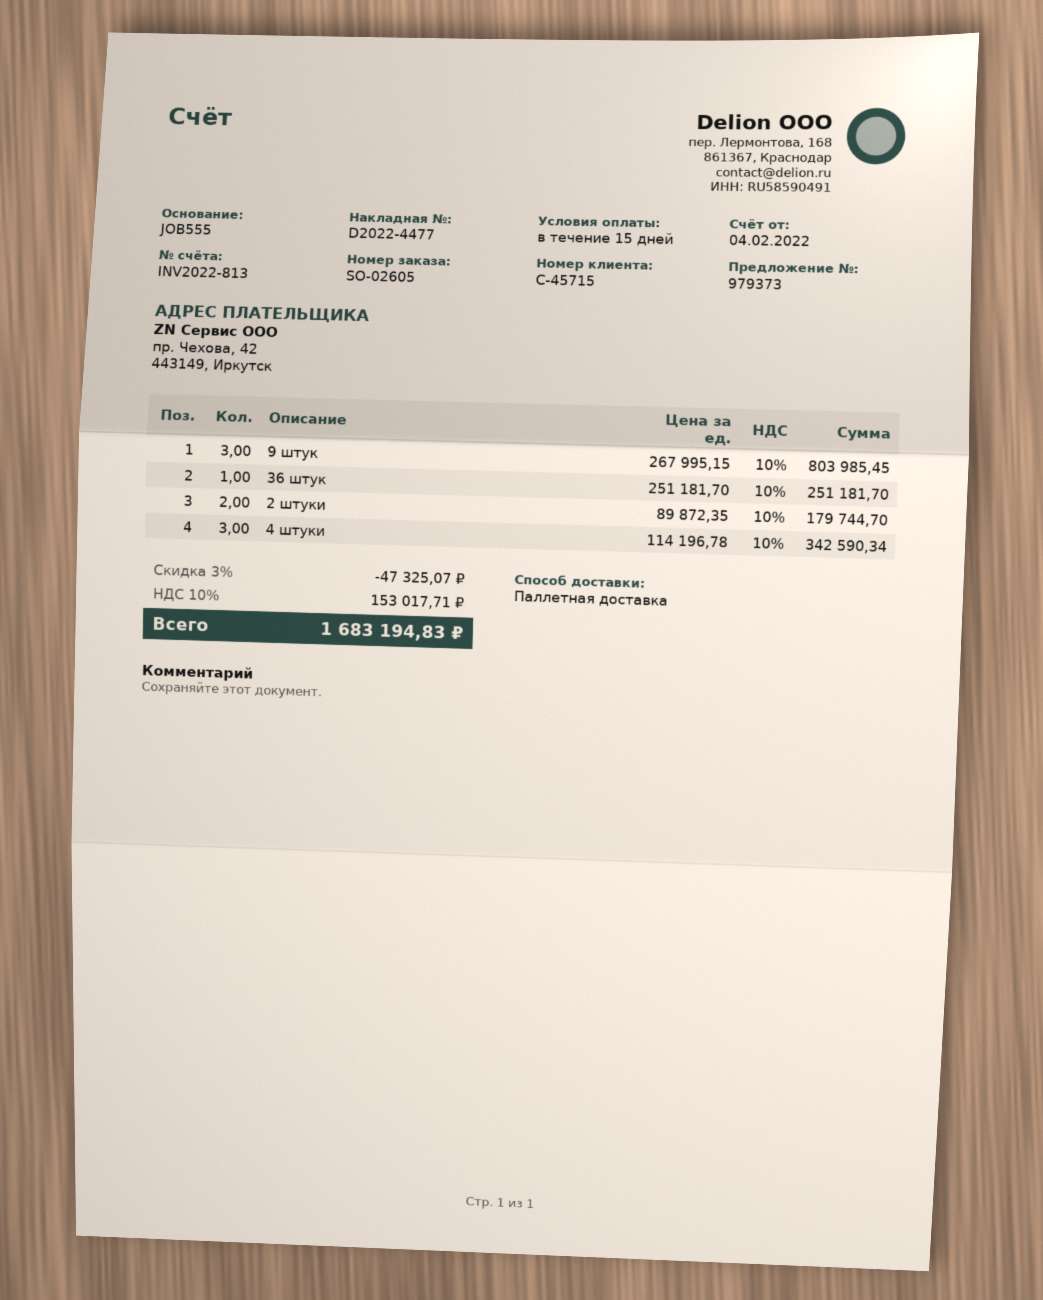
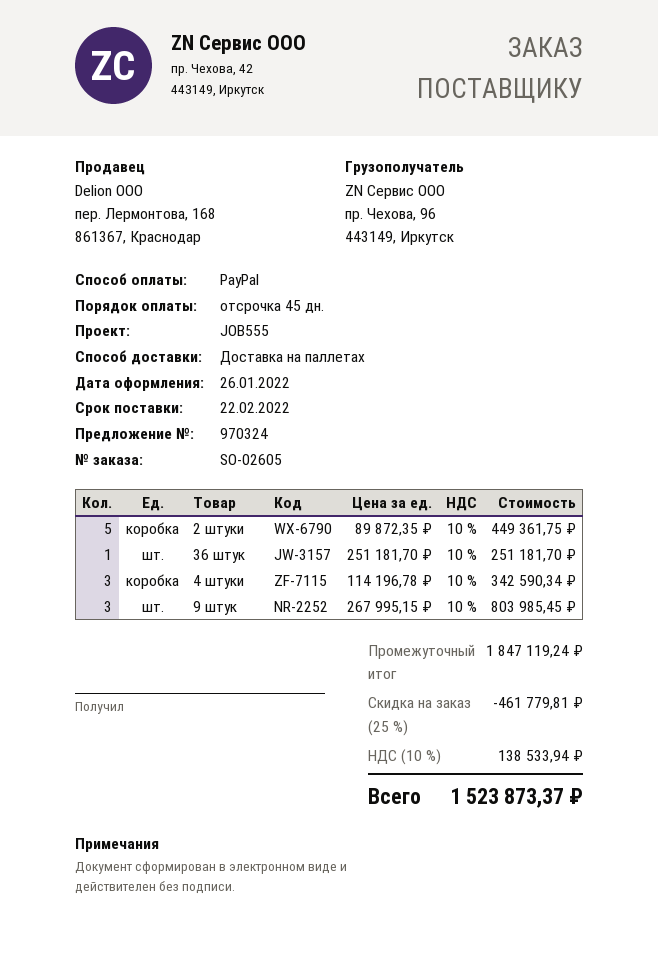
quote number: 979373 -> 970324
payment terms: 15 days -> 45 days
2 штуки: 2 x 89872.35 = 179744.70 -> 5 x 89872.35 = 449361.75
discount: 3% = 47325.07 -> 25% = 461779.81
tax: 10% = 153017.71 -> 10% = 138533.94
total: 1683194.83 -> 1523873.37

